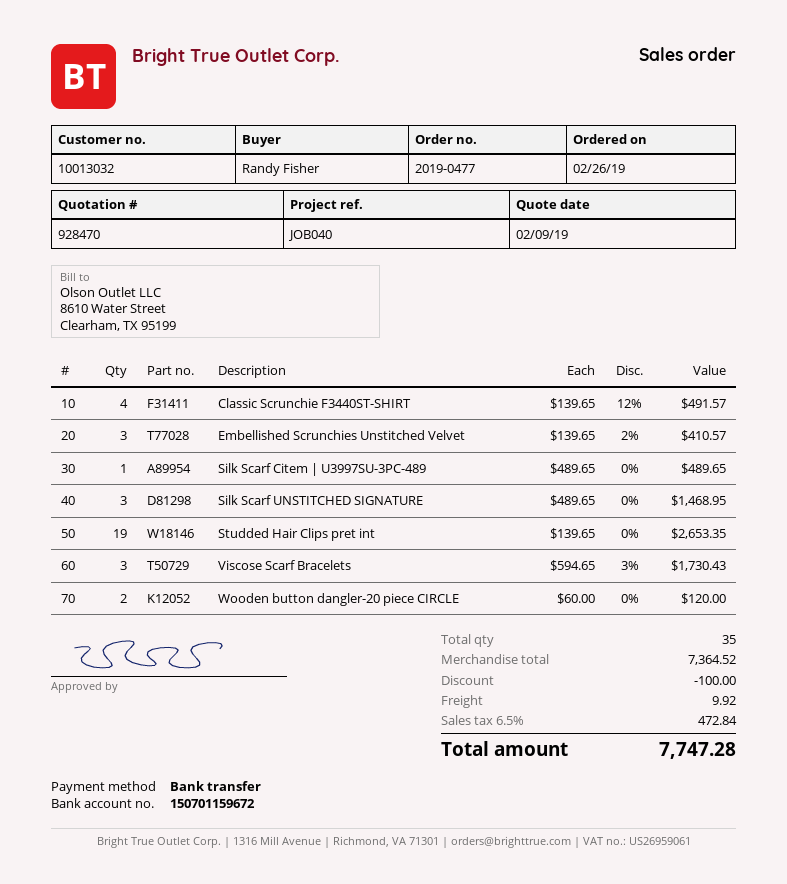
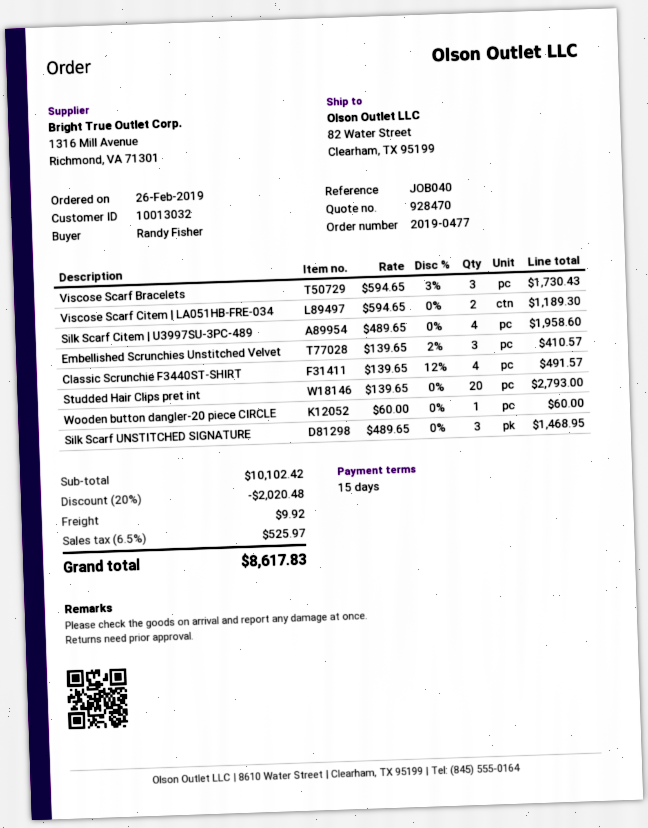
Silk Scarf Citem | U3997SU-3PC-489: 1 x 489.65 = 489.65 -> 4 x 489.65 = 1958.60
Studded Hair Clips pret int: 19 x 139.65 = 2653.35 -> 20 x 139.65 = 2793.00
Wooden button dangler-20 piece CIRCLE: 2 x 60.00 = 120.00 -> 1 x 60.00 = 60.00
Viscose Scarf Citem | LA051HB-FRE-034: none -> 2 x 594.65 = 1189.30
subtotal: 7364.52 -> 10102.42
discount: 100.00 -> 2020.48
tax: 6.5% = 472.84 -> 6.5% = 525.97
total: 7747.28 -> 8617.83

